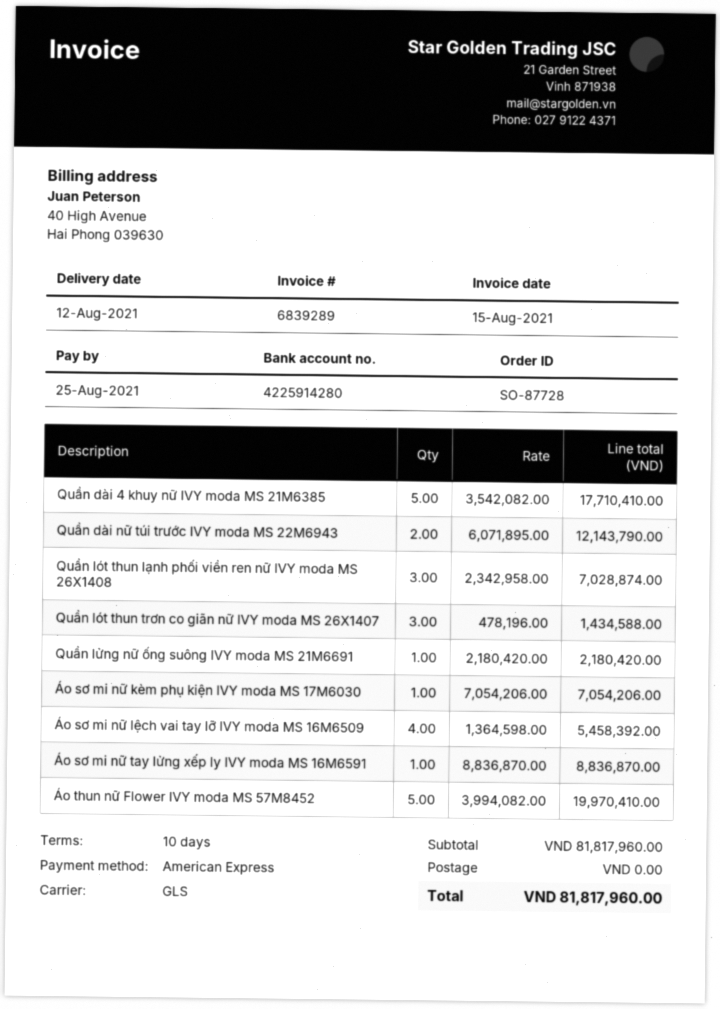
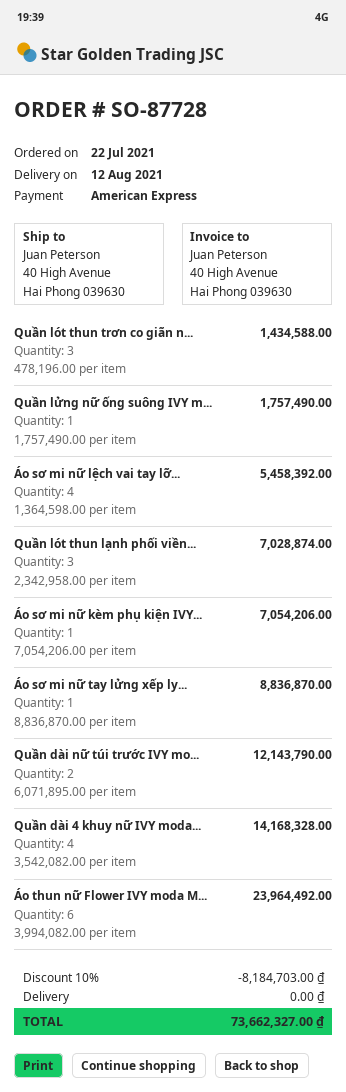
Quần dài 4 khuy nữ IVY moda MS 21M6385: 5 x 3542082.00 = 17710410.00 -> 4 x 3542082.00 = 14168328.00
Quần lửng nữ ống suông IVY moda MS 21M6691: 1 x 2180420.00 = 2180420.00 -> 1 x 1757490.00 = 1757490.00
Áo thun nữ Flower IVY moda MS 57M8452: 5 x 3994082.00 = 19970410.00 -> 6 x 3994082.00 = 23964492.00
discount: none -> 10% = 8184703.00
total: 81817960.00 -> 73662327.00

